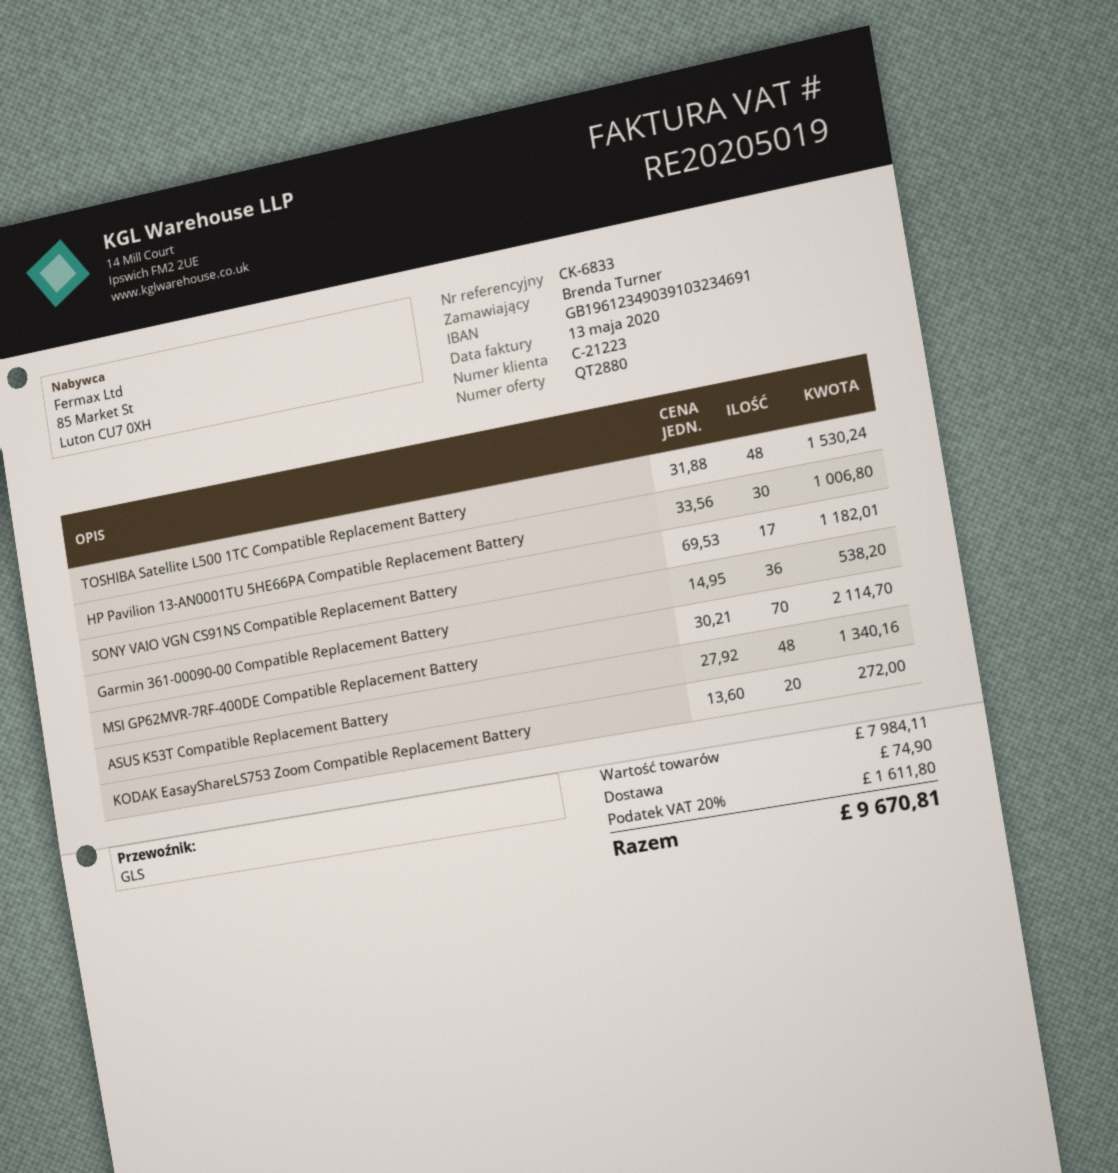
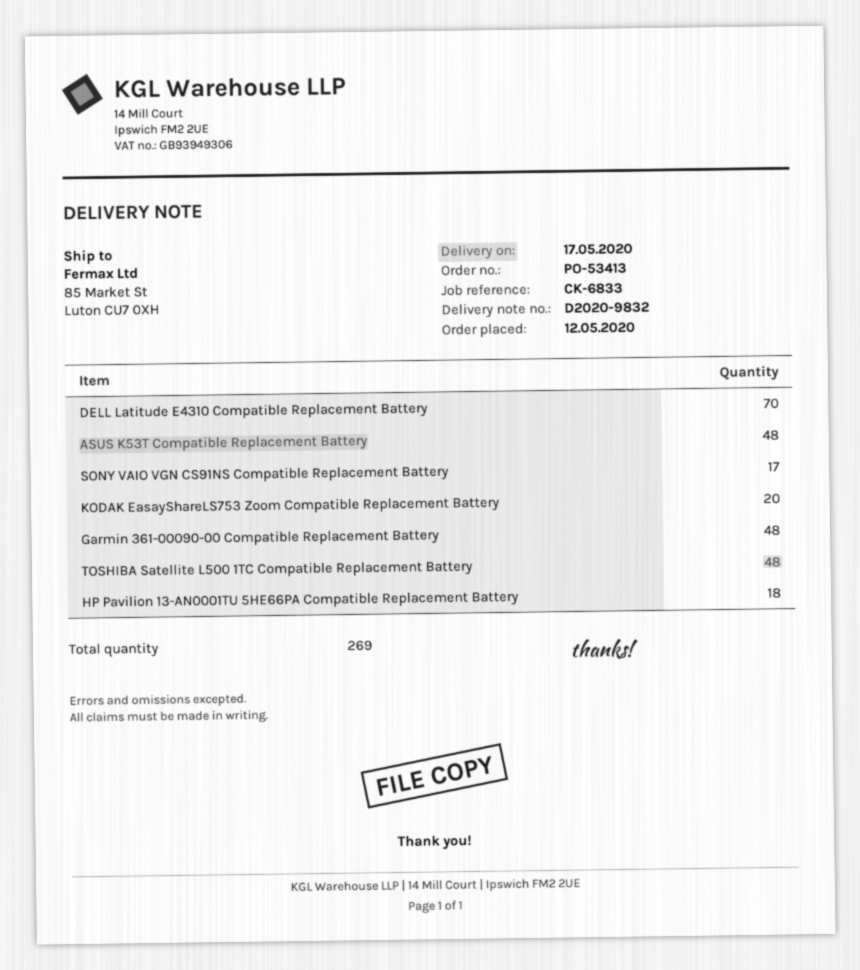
HP Pavilion 13-AN0001TU 5HE66PA Compatible Replacement Battery: 30 -> 18
Garmin 361-00090-00 Compatible Replacement Battery: 36 -> 48
MSI GP62MVR-7RF-400DE Compatible Replacement Battery: 70 -> none
DELL Latitude E4310 Compatible Replacement Battery: none -> 70

